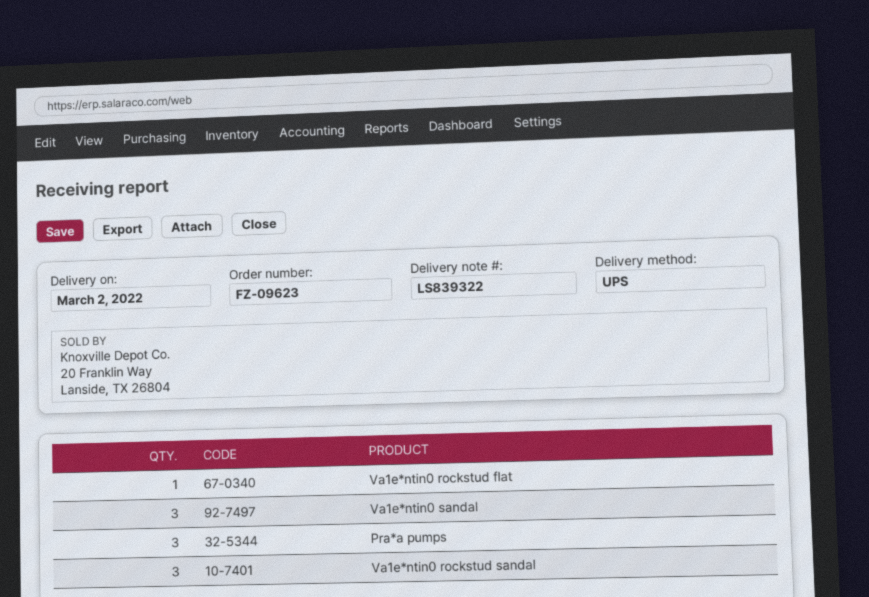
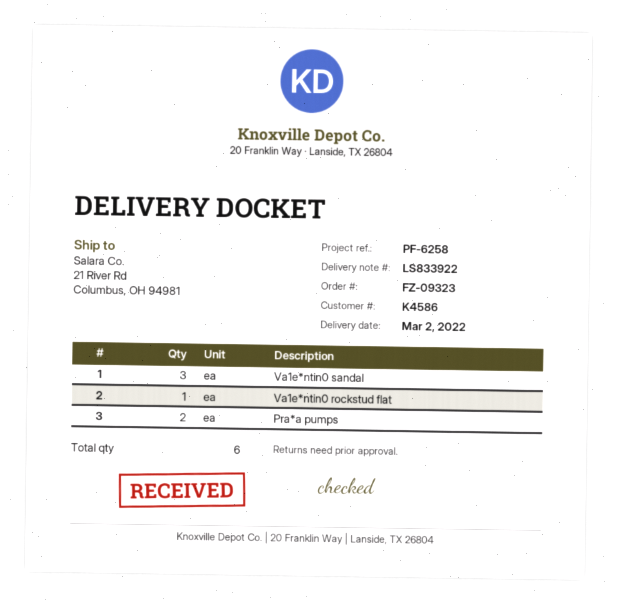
order number: FZ-09623 -> FZ-09323
delivery note number: LS839322 -> LS833922
Pra*a pumps: 3 -> 2
Va1e*ntin0 rockstud sandal: 3 -> none

